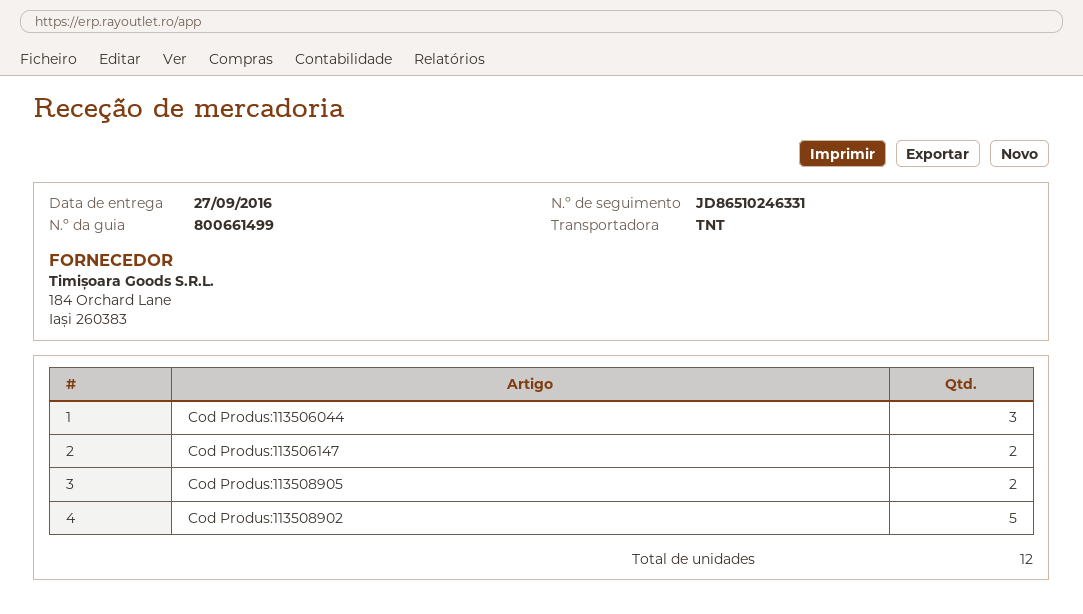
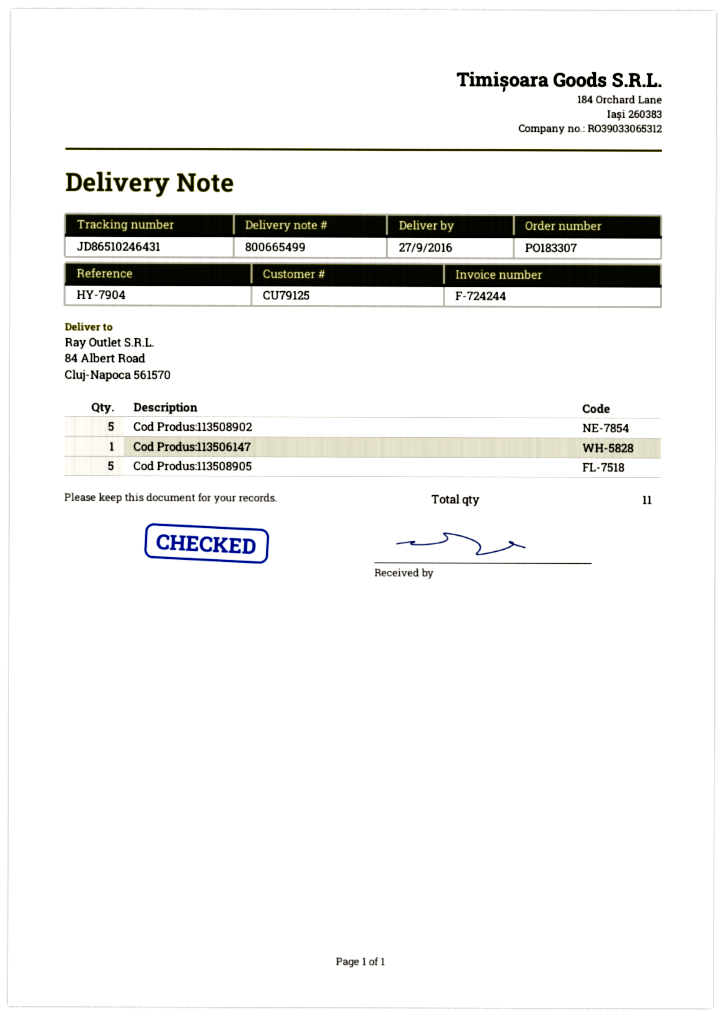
delivery note number: 800661499 -> 800665499
tracking number: JD86510246331 -> JD86510246431
Cod Produs:113506044: 3 -> none
Cod Produs:113506147: 2 -> 1
Cod Produs:113508905: 2 -> 5
total quantity: 12 -> 11

